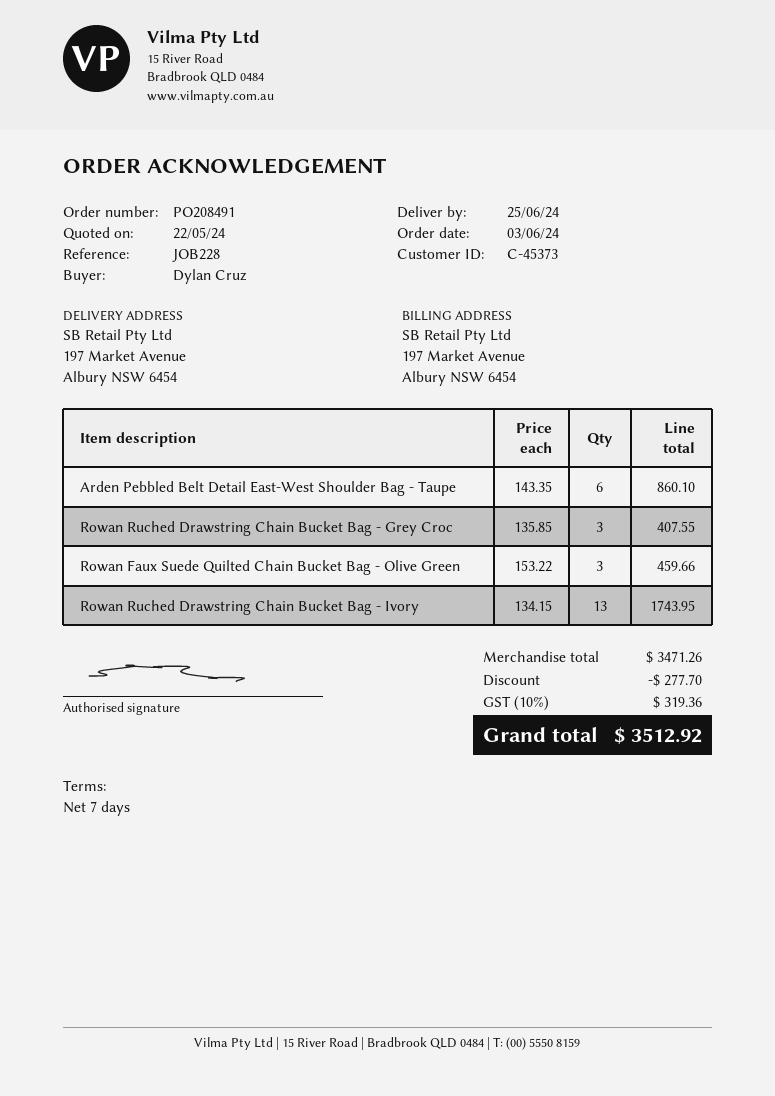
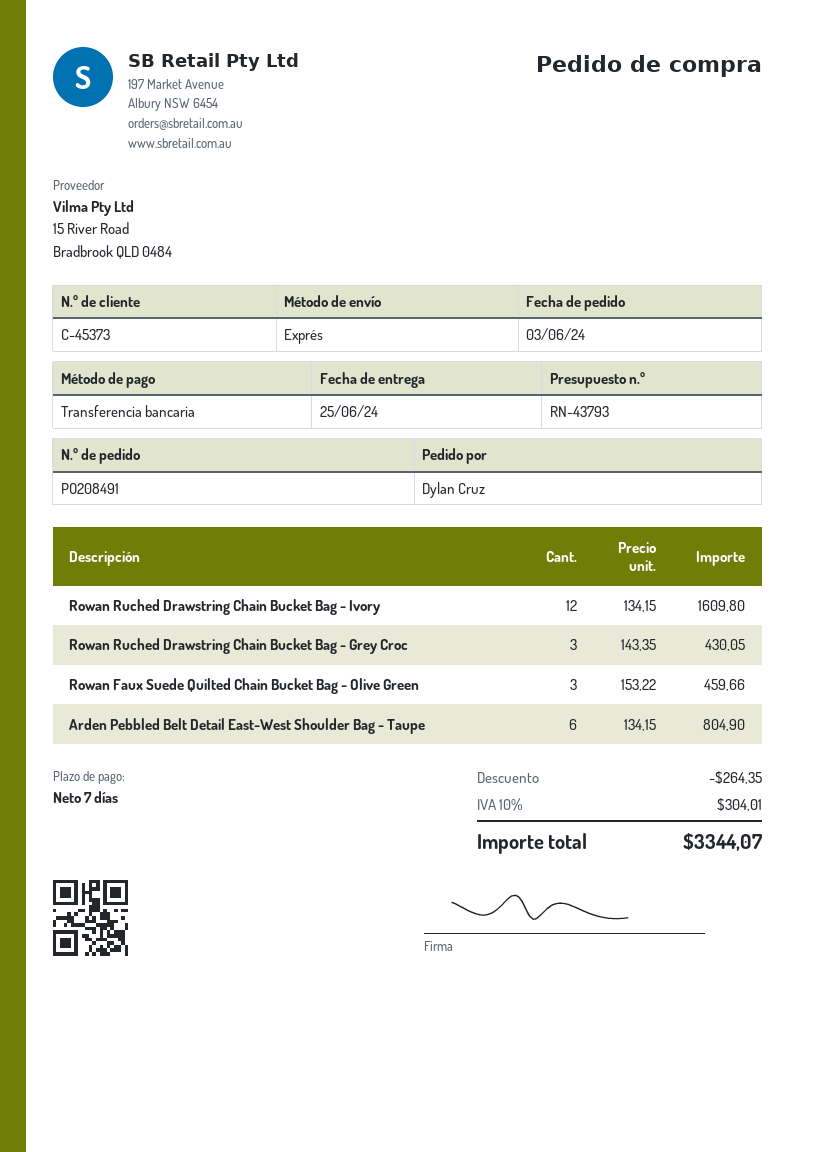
Arden Pebbled Belt Detail East-West Shoulder Bag - Taupe: 6 x 143.35 = 860.10 -> 6 x 134.15 = 804.90
Rowan Ruched Drawstring Chain Bucket Bag - Grey Croc: 3 x 135.85 = 407.55 -> 3 x 143.35 = 430.05
Rowan Ruched Drawstring Chain Bucket Bag - Ivory: 13 x 134.15 = 1743.95 -> 12 x 134.15 = 1609.80
discount: 277.70 -> 264.35
tax: 10% = 319.36 -> 10% = 304.01
total: 3512.92 -> 3344.07

